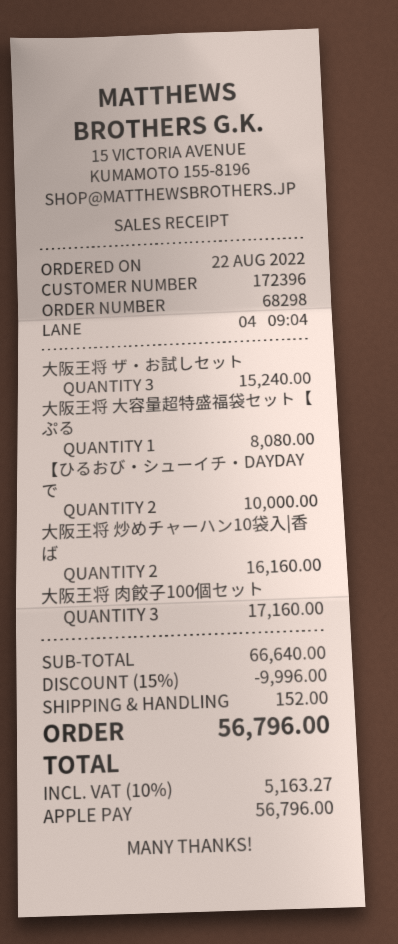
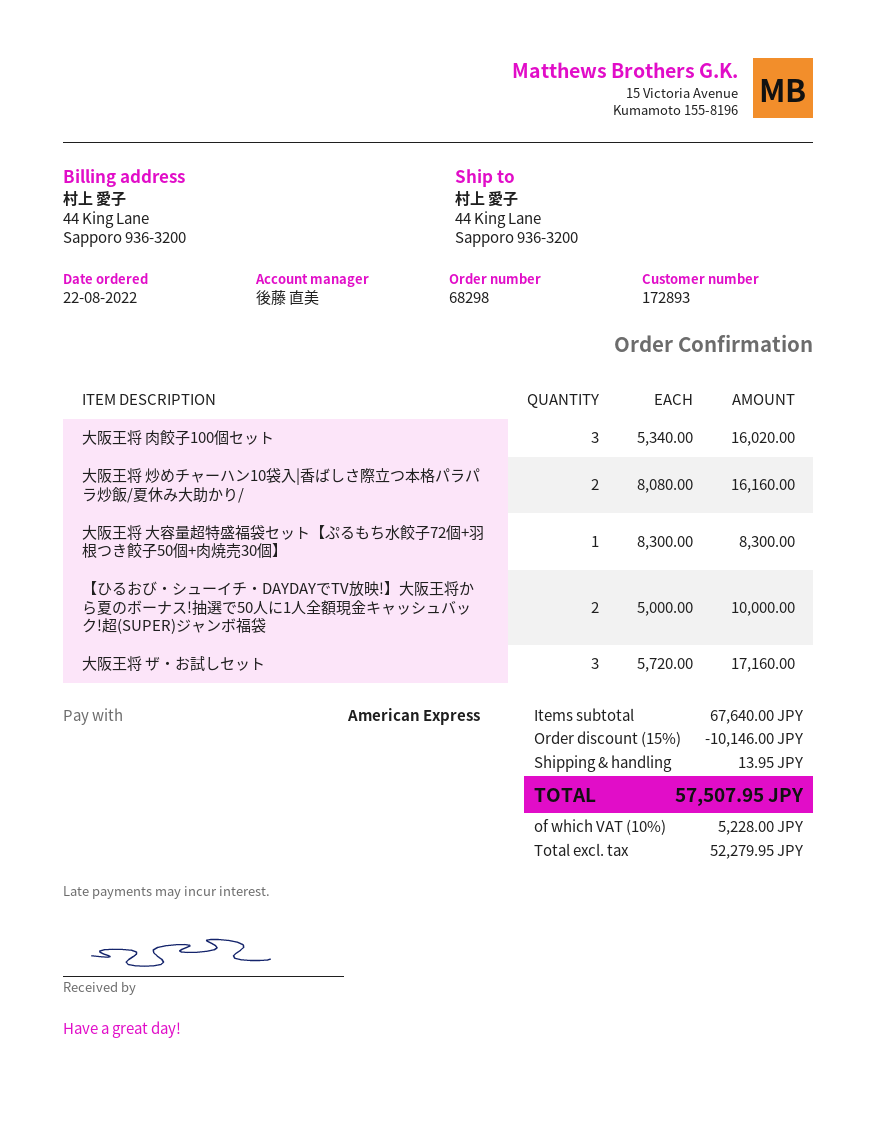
customer number: 172396 -> 172893
payment method: Apple Pay -> American Express
大阪王将 ザ・お試しセット: 3 for 15240.00 -> 3 for 17160.00
大阪王将 大容量超特盛福袋セット【ぷる: 1 for 8080.00 -> 1 for 8300.00
大阪王将 肉餃子100個セット: 3 for 17160.00 -> 3 for 16020.00
subtotal: 66640.00 -> 67640.00
discount: 15% = 9996.00 -> 15% = 10146.00
shipping: 152.00 -> 13.95
tax: 10% = 5163.27 -> 10% = 5228.00
total: 56796.00 -> 57507.95

